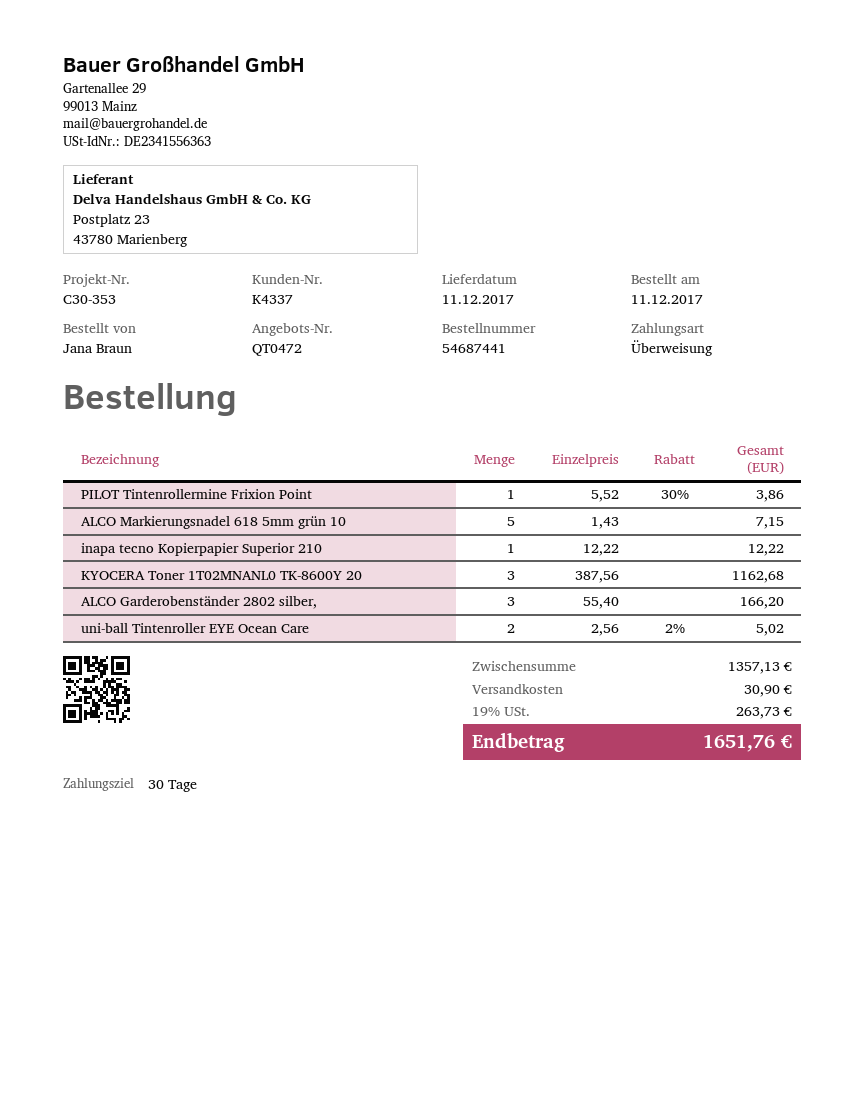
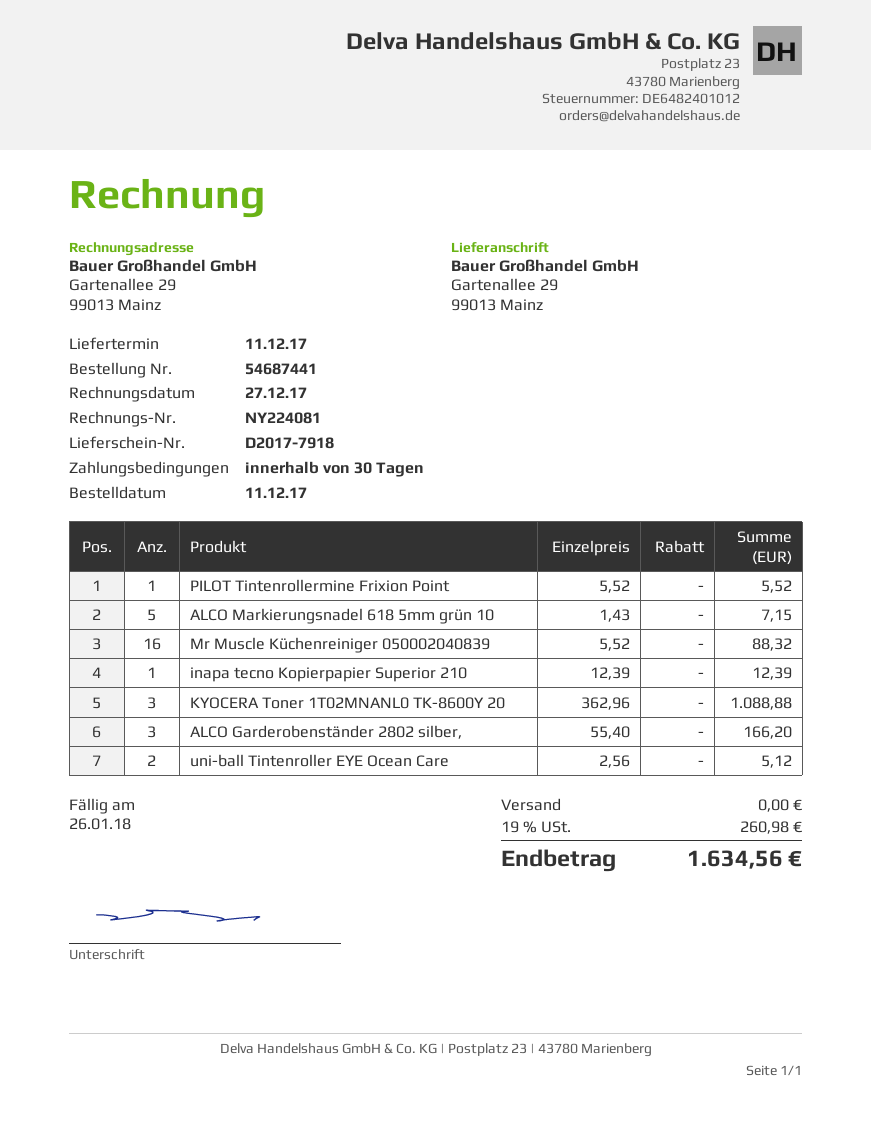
PILOT Tintenrollermine Frixion Point: 1 x 5.52 - 30% = 3.86 -> 1 x 5.52 = 5.52
inapa tecno Kopierpapier Superior 210: 1 x 12.22 = 12.22 -> 1 x 12.39 = 12.39
KYOCERA Toner 1T02MNANL0 TK-8600Y 20: 3 x 387.56 = 1162.68 -> 3 x 362.96 = 1088.88
uni-ball Tintenroller EYE Ocean Care: 2 x 2.56 - 2% = 5.02 -> 2 x 2.56 = 5.12
Mr Muscle Küchenreiniger 050002040839: none -> 16 x 5.52 = 88.32
shipping: 30.90 -> 0.00
tax: 19% = 263.73 -> 19% = 260.98
total: 1651.76 -> 1634.56

